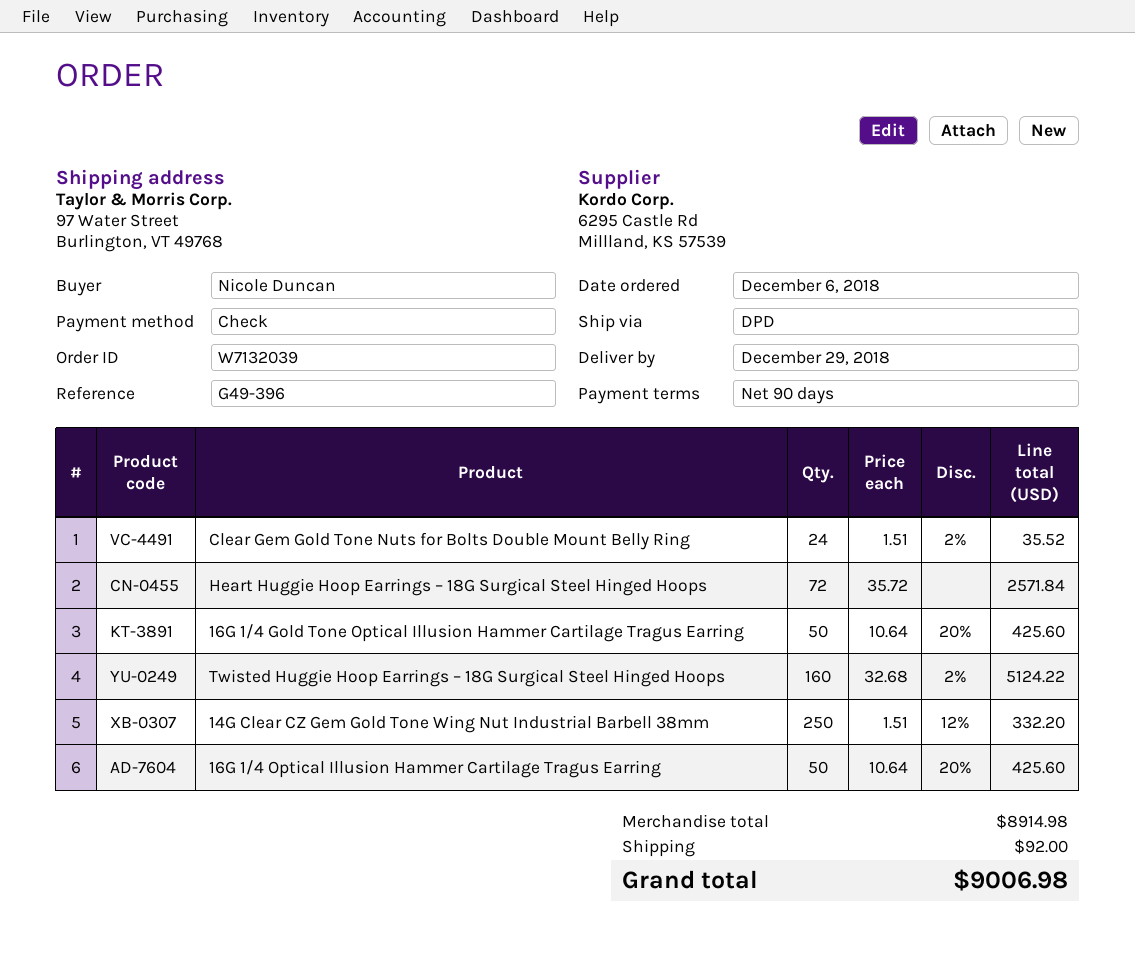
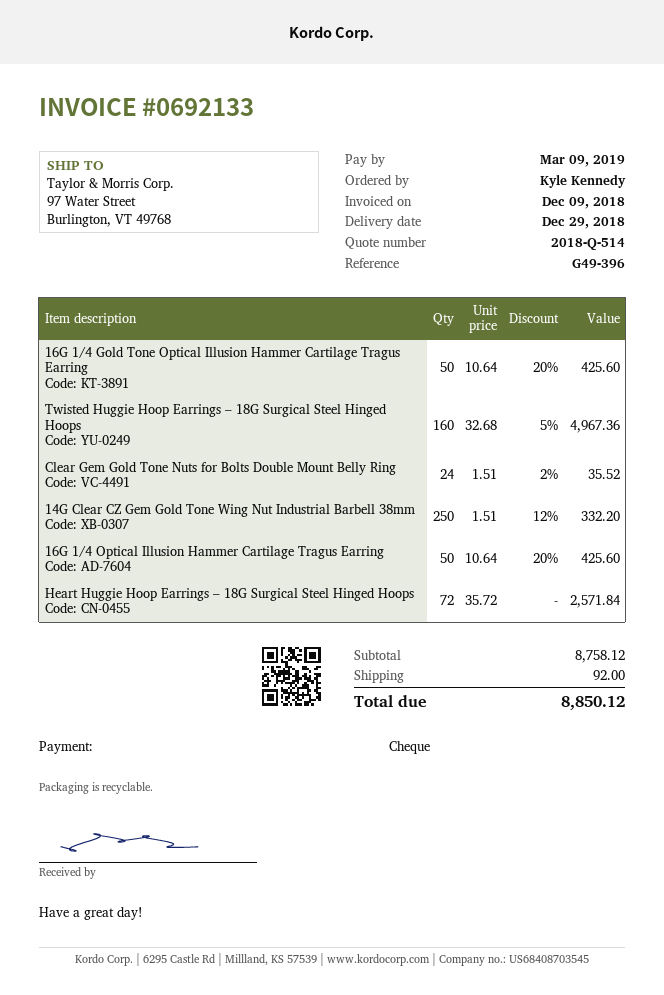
ordered by: Nicole Duncan -> Kyle Kennedy
Twisted Huggie Hoop Earrings – 18G Surgical Steel Hinged Hoops: 160 x 32.68 - 2% = 5124.22 -> 160 x 32.68 - 5% = 4967.36
subtotal: 8914.98 -> 8758.12
total: 9006.98 -> 8850.12

